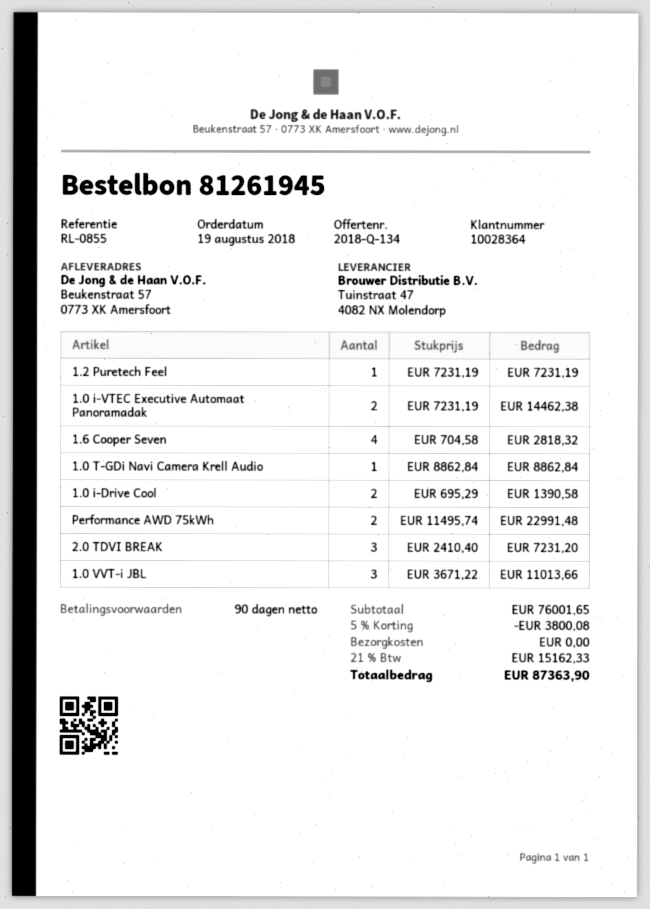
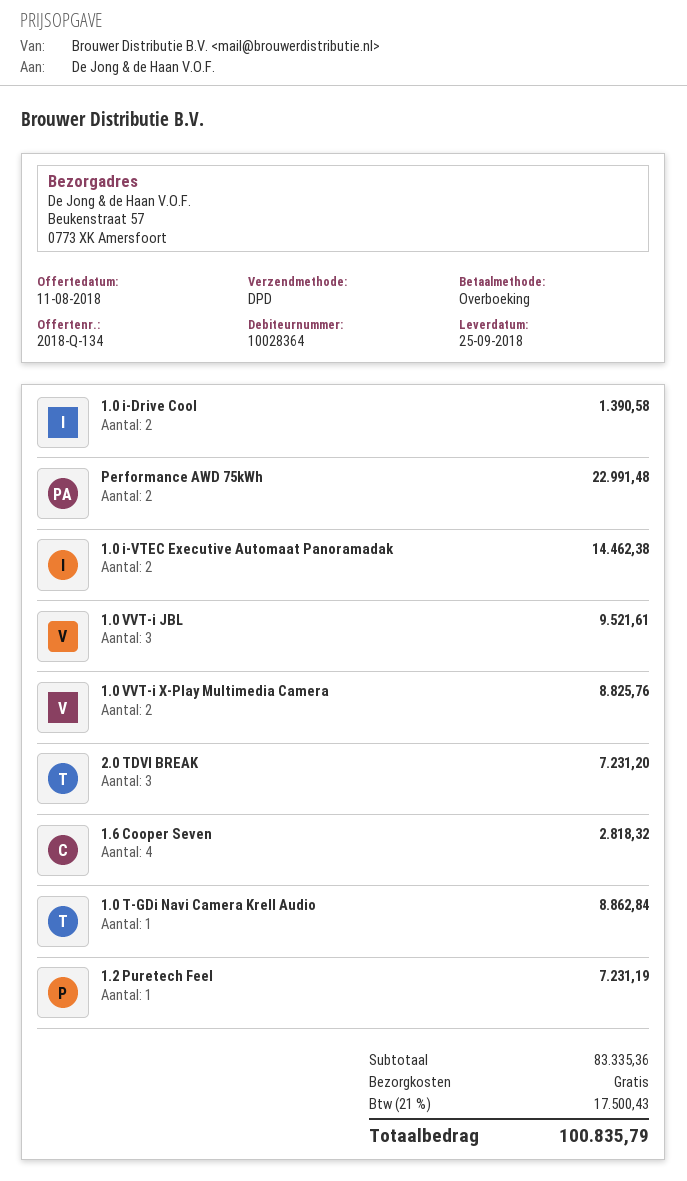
1.0 VVT-i JBL: 3 for 11013.66 -> 3 for 9521.61
1.0 VVT-i X-Play Multimedia Camera: none -> 2 for 8825.76
subtotal: 76001.65 -> 83335.36
discount: 5% = 3800.08 -> none
tax: 21% = 15162.33 -> 21% = 17500.43
total: 87363.90 -> 100835.79

